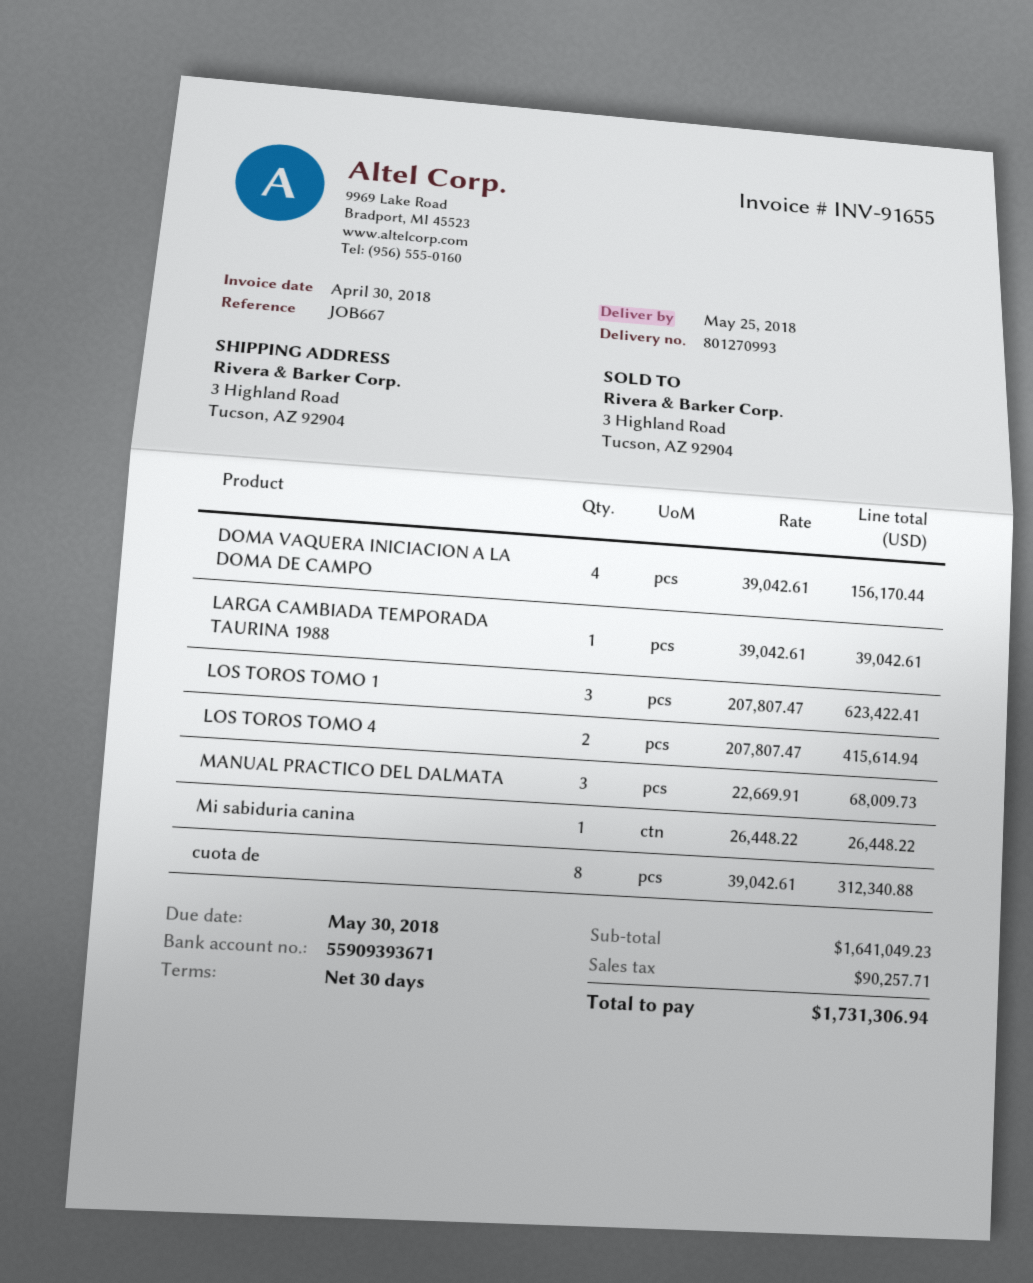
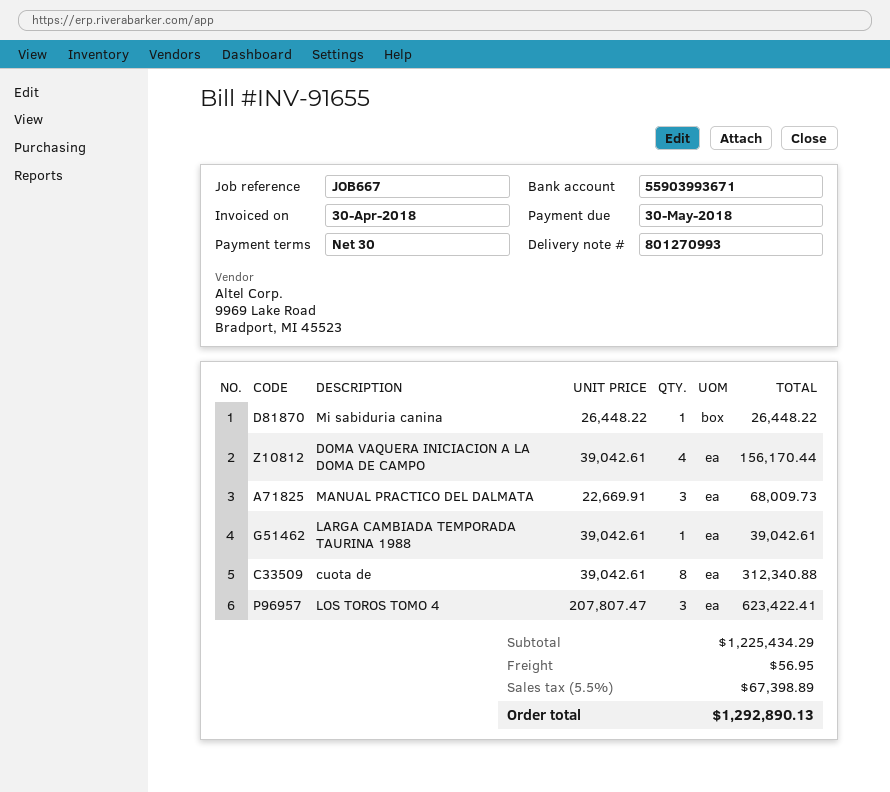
bank account: 55909393671 -> 55903993671
LOS TOROS TOMO 1: 3 x 207807.47 = 623422.41 -> none
LOS TOROS TOMO 4: 2 x 207807.47 = 415614.94 -> 3 x 207807.47 = 623422.41
subtotal: 1641049.23 -> 1225434.29
shipping: none -> 56.95
tax: 90257.71 -> 67398.89
total: 1731306.94 -> 1292890.13

